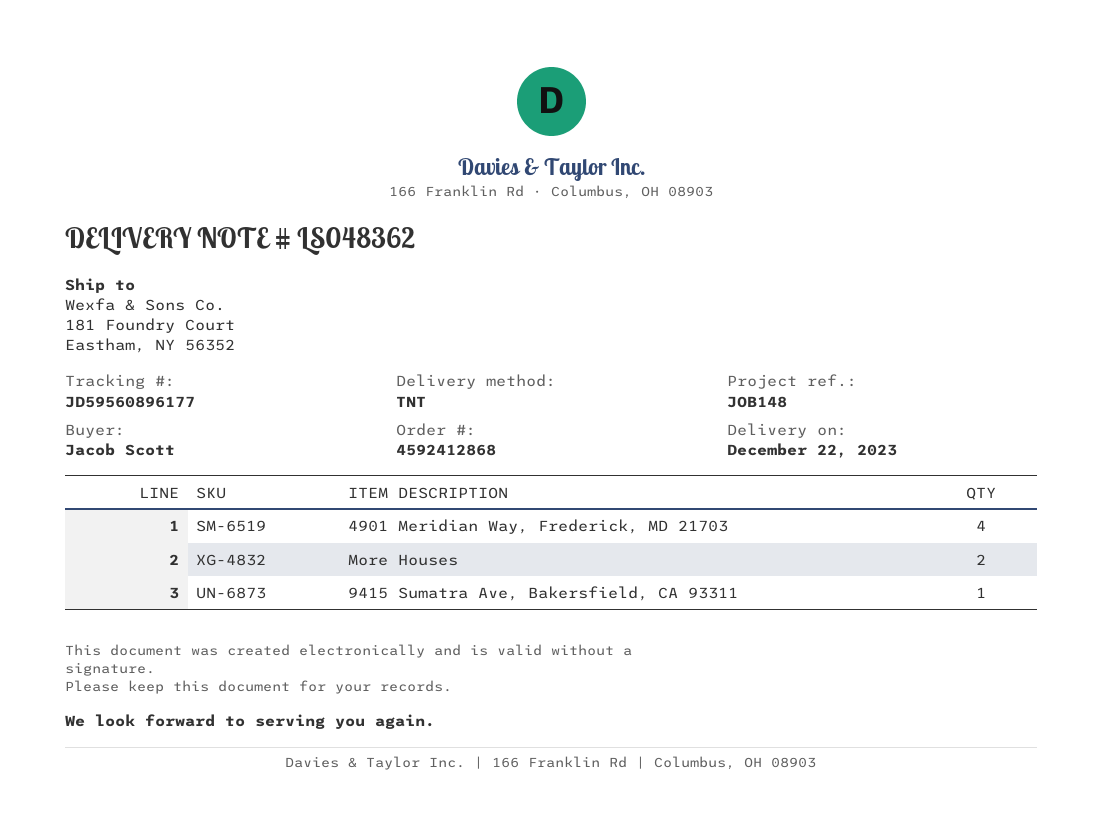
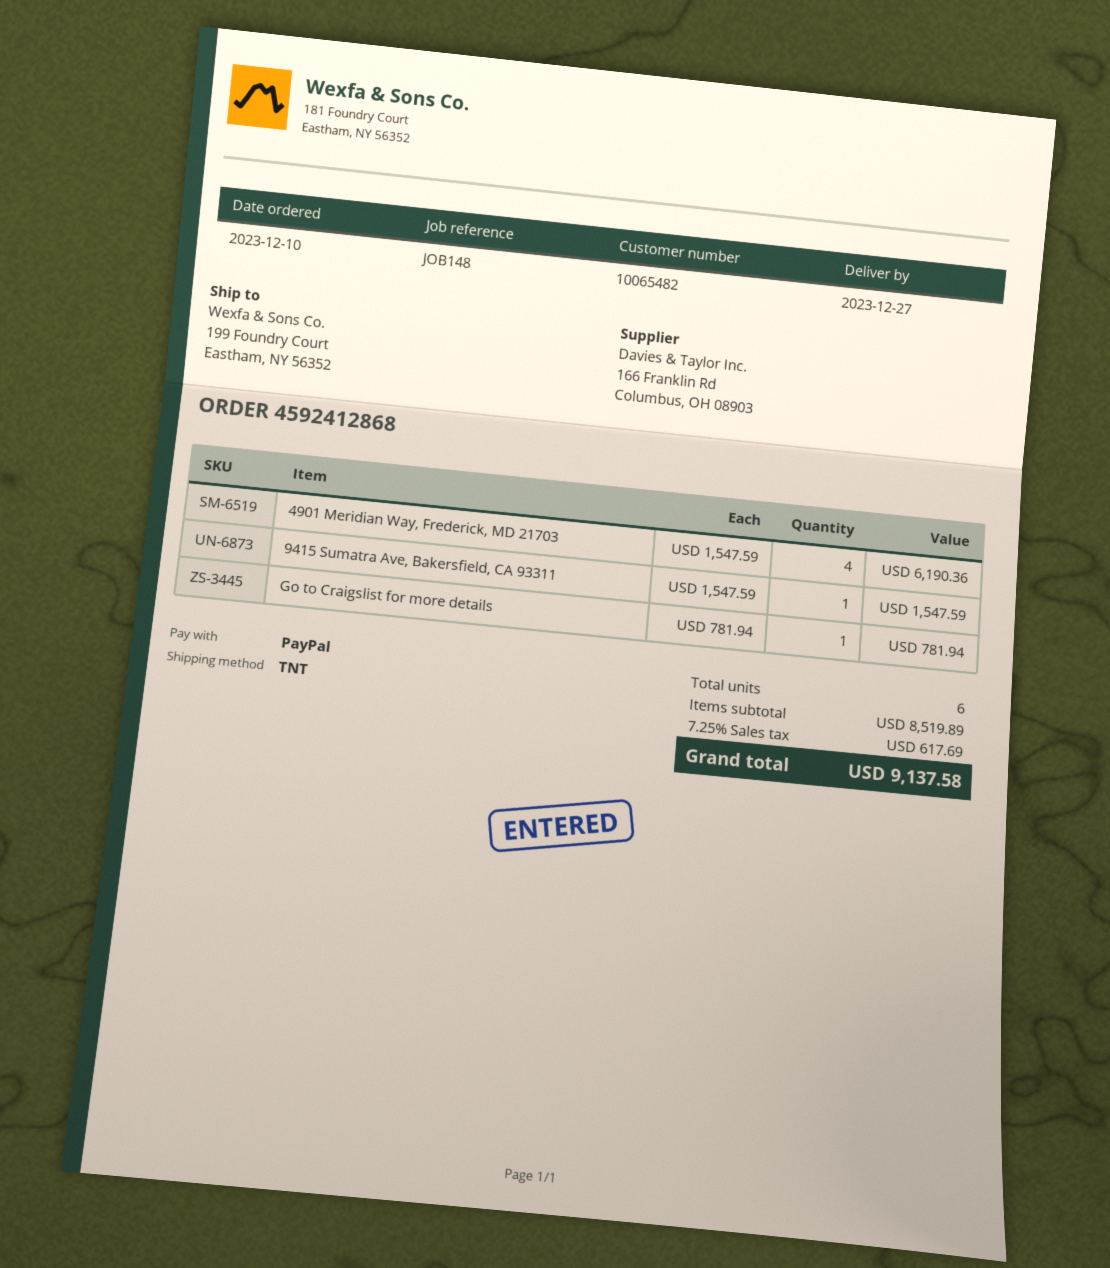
delivery date: 2023-12-22 -> 2023-12-27
ship to: 181 Foundry Court, Eastham, NY 56352 -> 199 Foundry Court, Eastham, NY 56352
More Houses: 2 -> none
Go to Craigslist for more details: none -> 1

